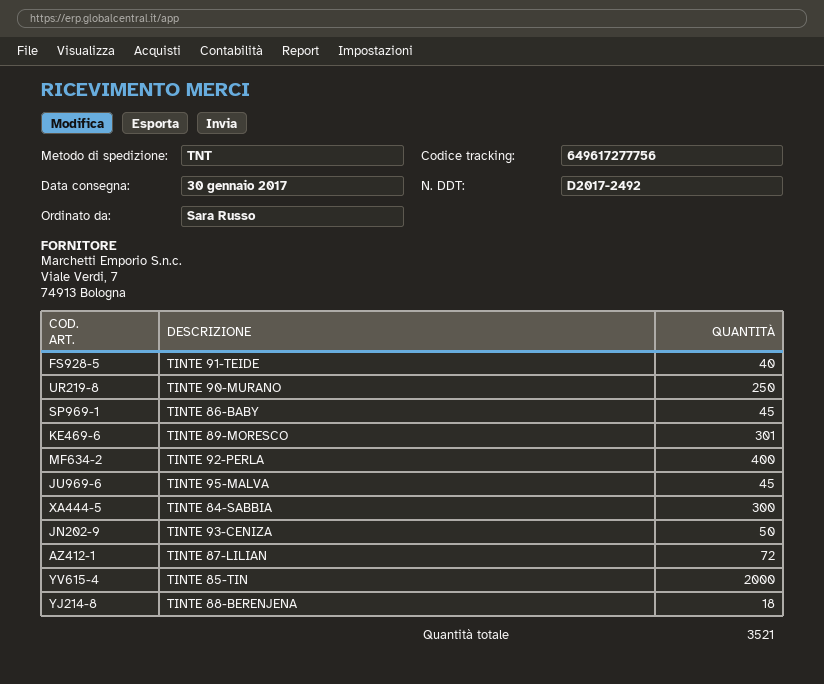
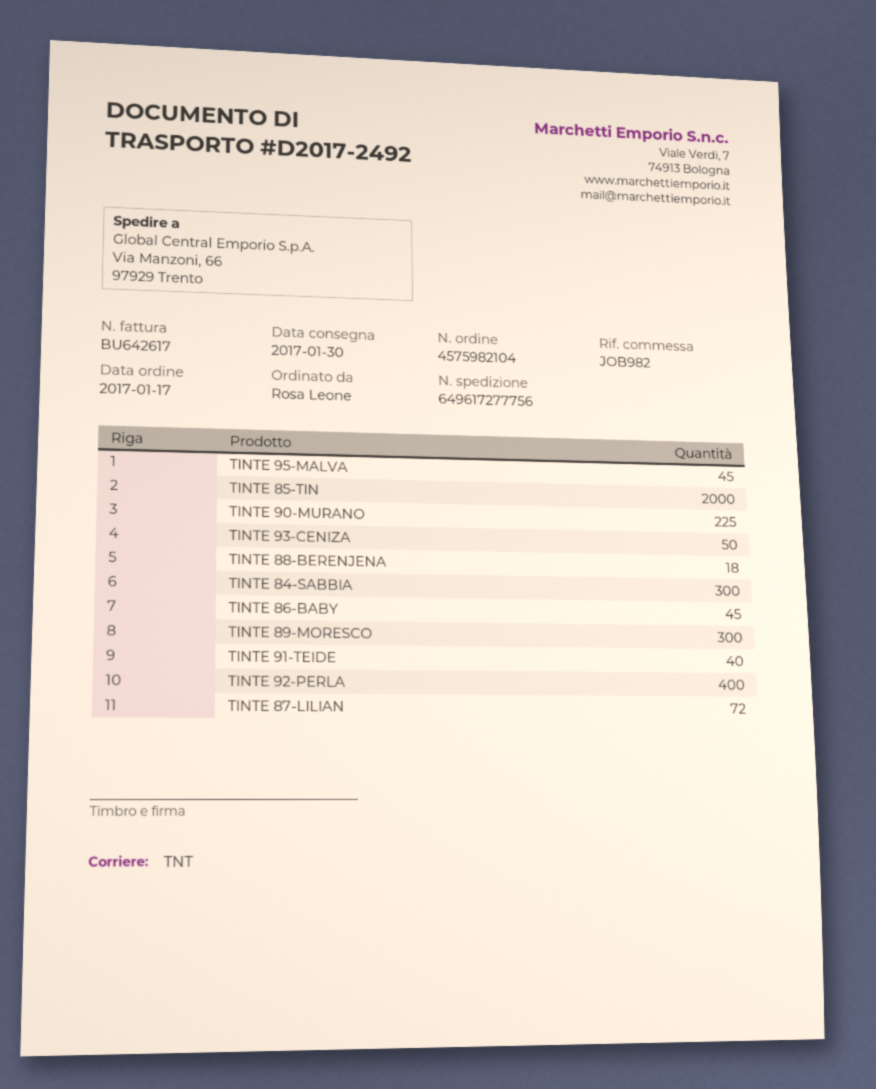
ordered by: Sara Russo -> Rosa Leone
TINTE 90-MURANO: 250 -> 225
TINTE 89-MORESCO: 301 -> 300

